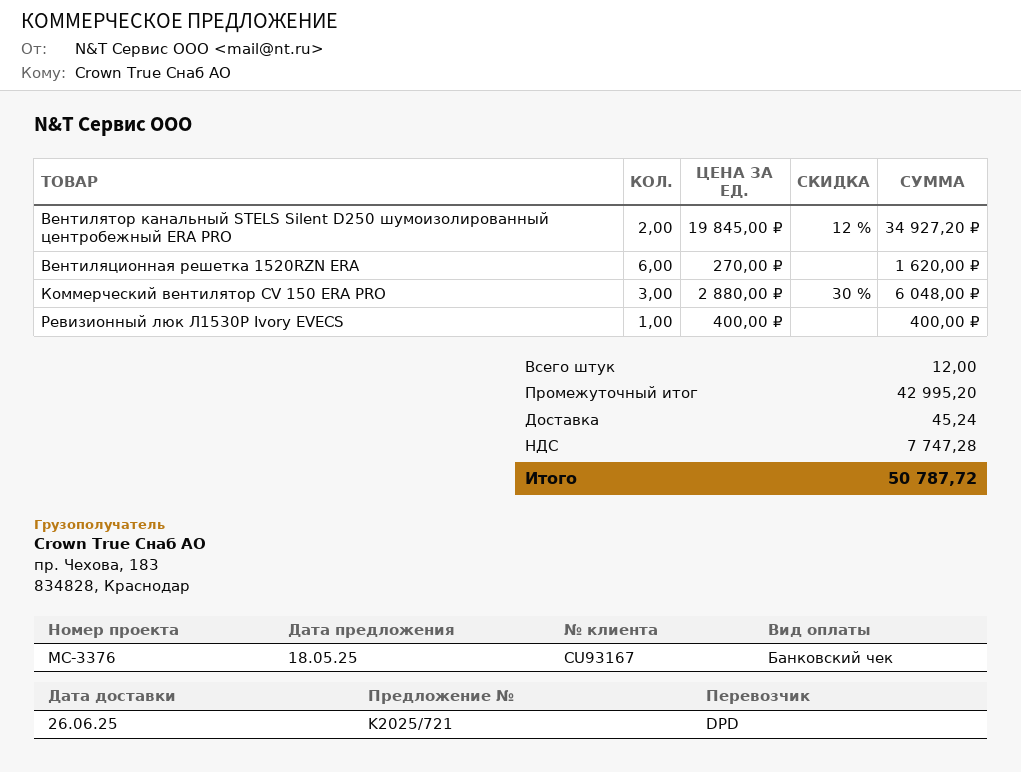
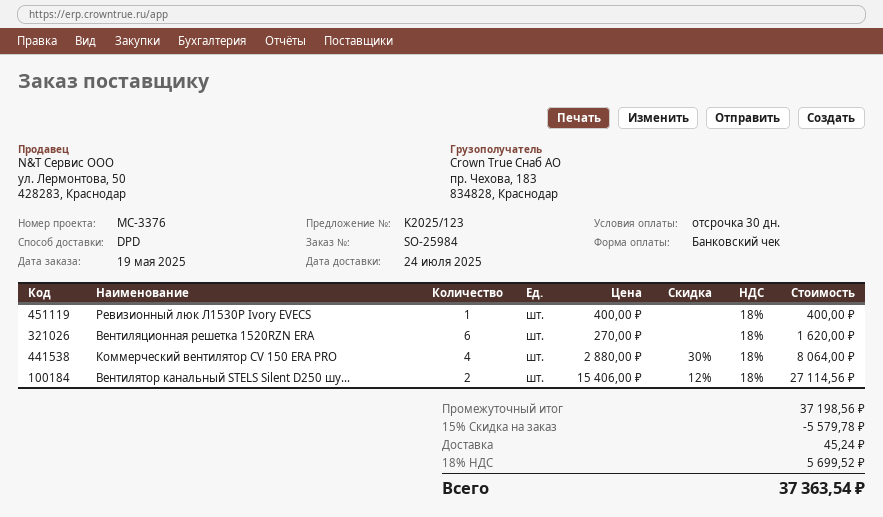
quote number: K2025/721 -> K2025/123
delivery date: 2025-06-26 -> 2025-07-24
Вентилятор канальный STELS Silent D250 шумоизолированный центробежный ERA PRO: 2 x 19845.00 - 12% = 34927.20 -> 2 x 15406.00 - 12% = 27114.56
Коммерческий вентилятор CV 150 ERA PRO: 3 x 2880.00 - 30% = 6048.00 -> 4 x 2880.00 - 30% = 8064.00
subtotal: 42995.20 -> 37198.56
discount: none -> 15% = 5579.78
tax: 7747.28 -> 5699.52
total: 50787.72 -> 37363.54

